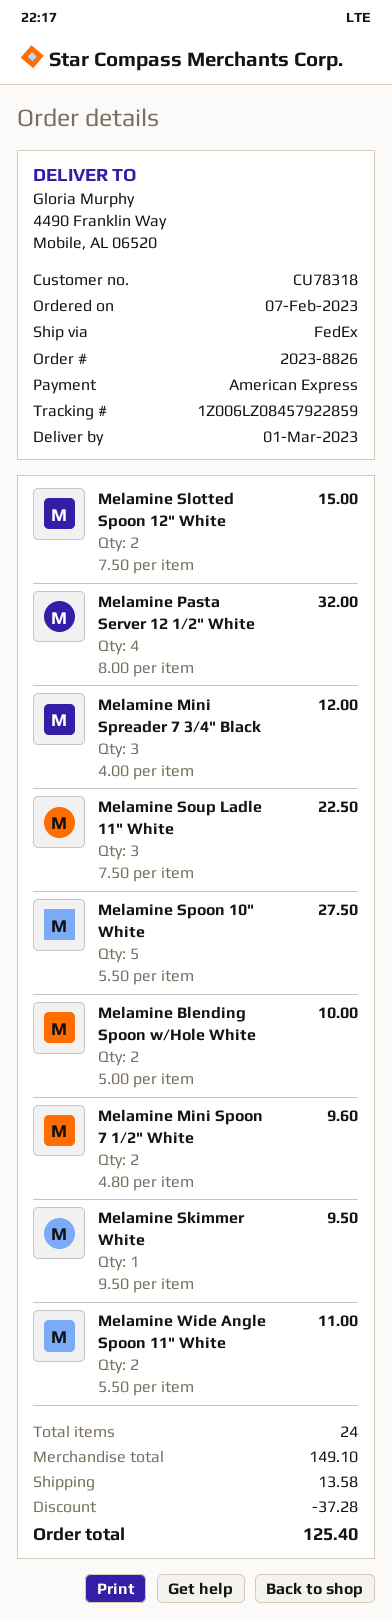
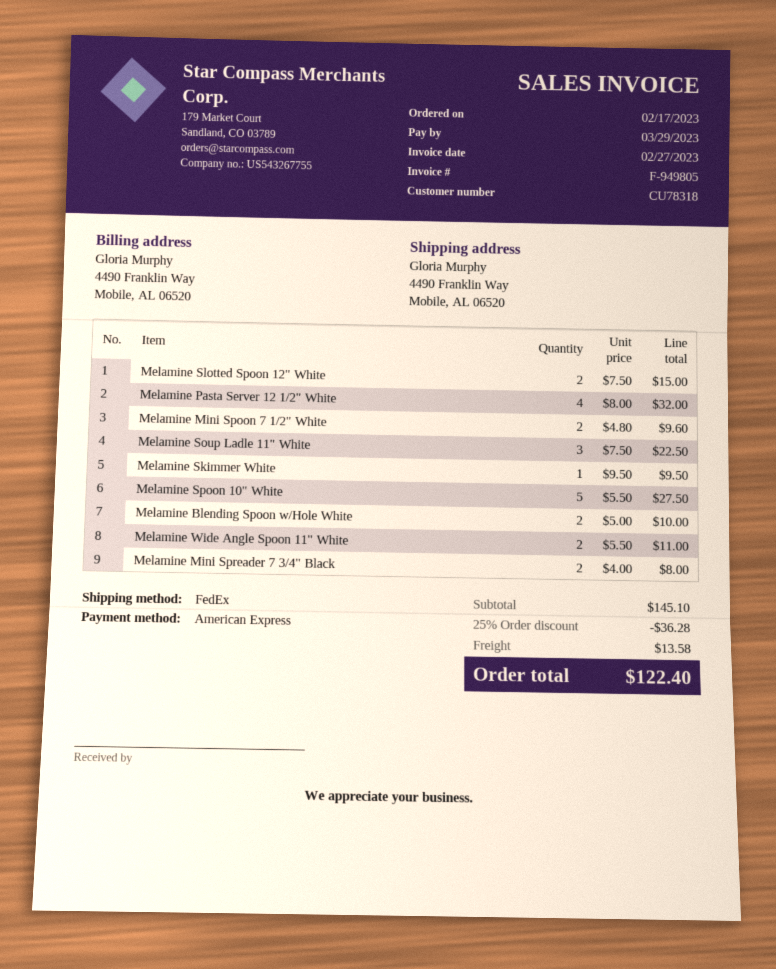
order date: 2023-02-07 -> 2023-02-17
Melamine Mini Spreader 7 3/4" Black: 3 x 4.00 = 12.00 -> 2 x 4.00 = 8.00
subtotal: 149.10 -> 145.10
discount: 37.28 -> 36.28
total: 125.40 -> 122.40

